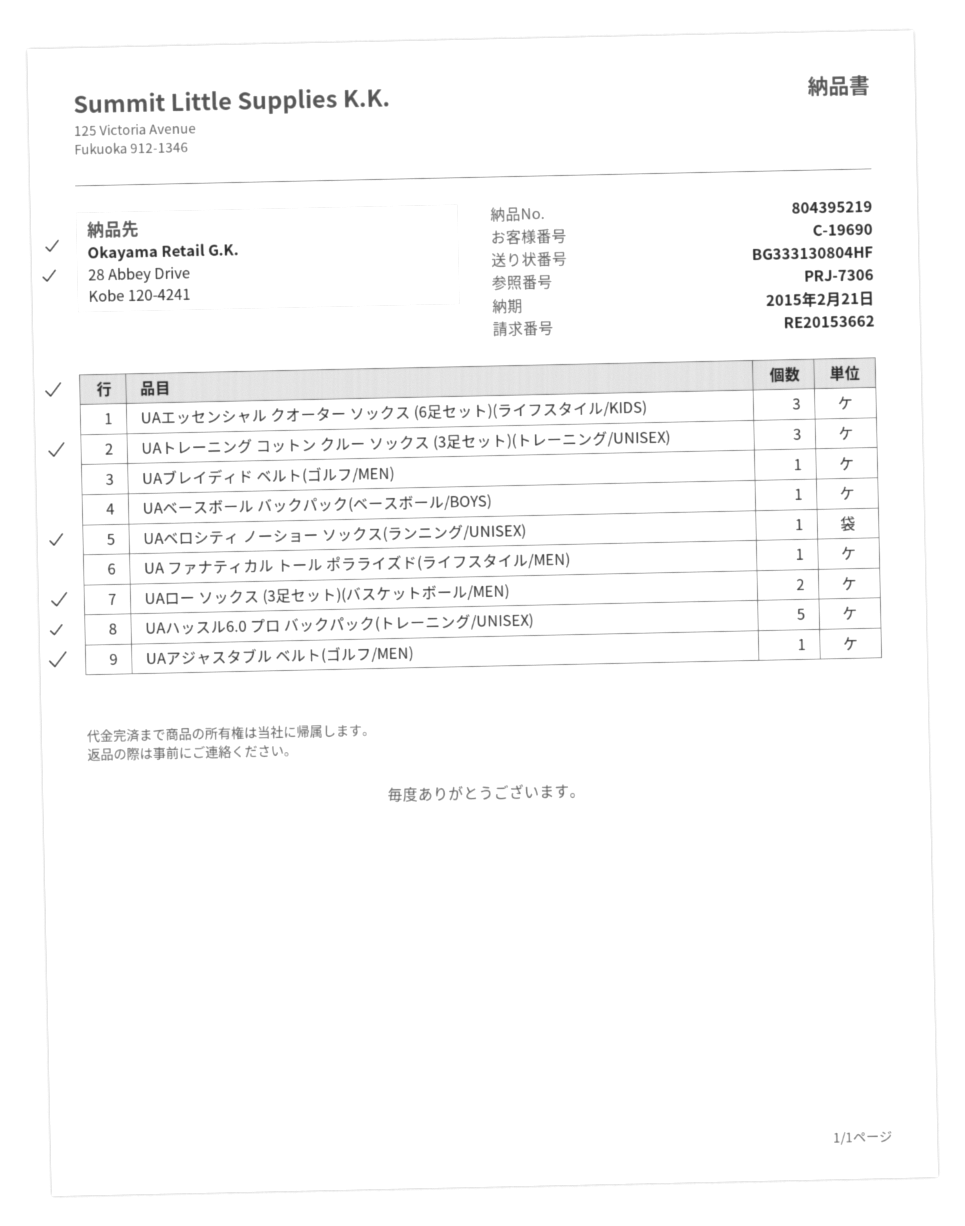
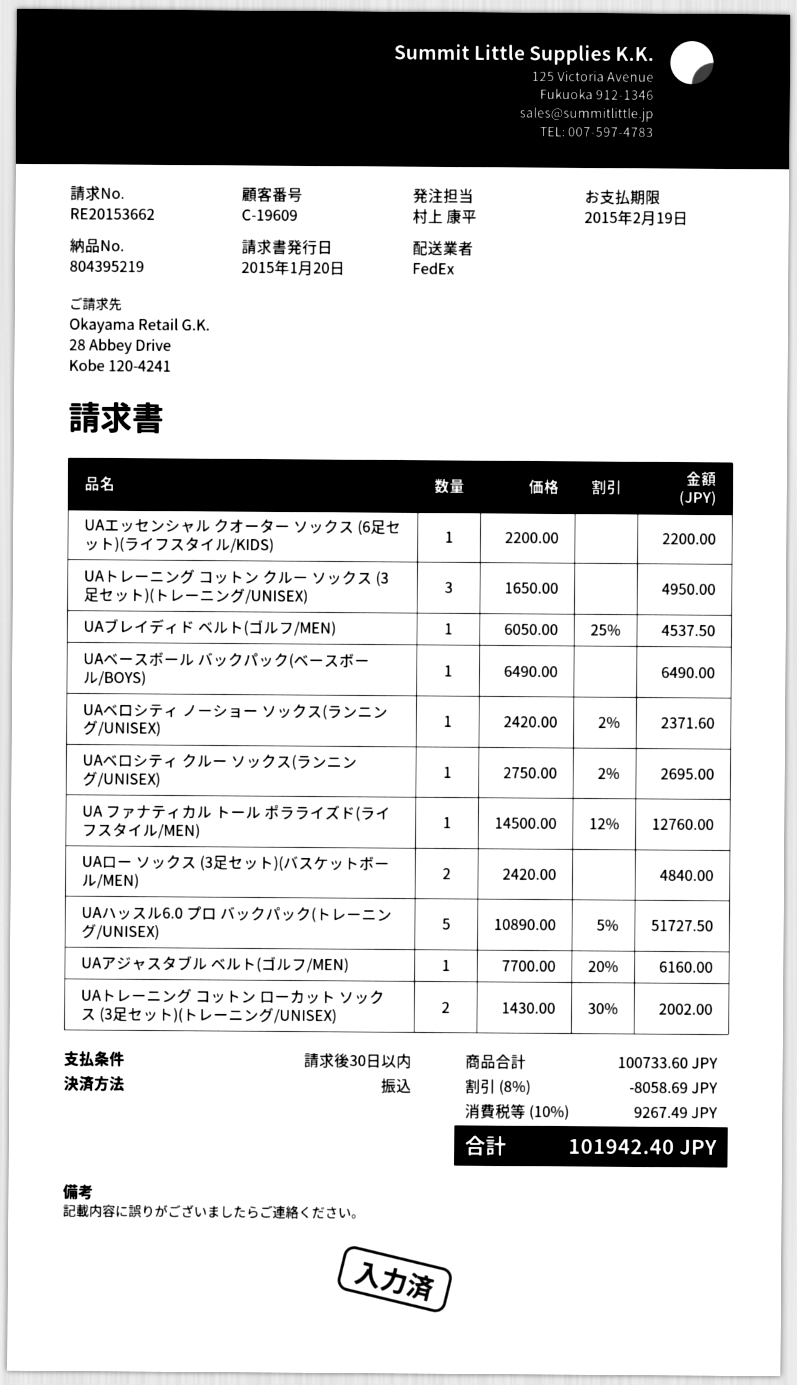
customer number: C-19690 -> C-19609
UAエッセンシャル クオーター ソックス (6足セット)(ライフスタイル/KIDS): 3 -> 1
UAベロシティ クルー ソックス(ランニング/UNISEX): none -> 1
UAトレーニング コットン ローカット ソックス (3足セット)(トレーニング/UNISEX): none -> 2

